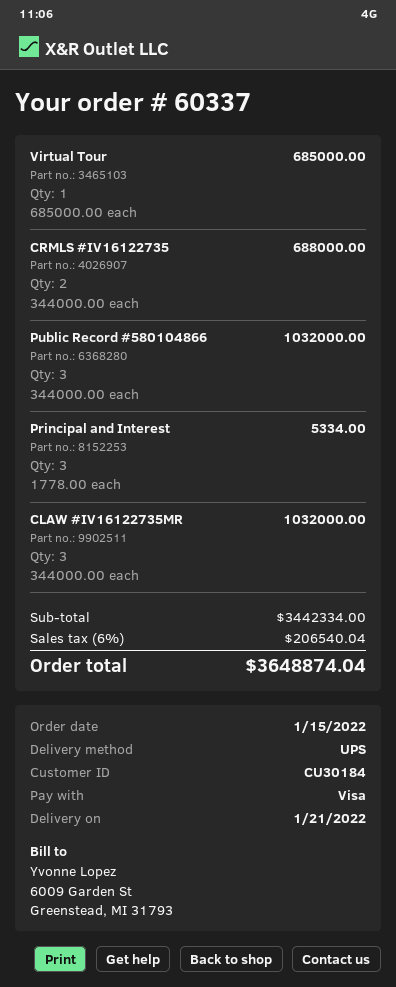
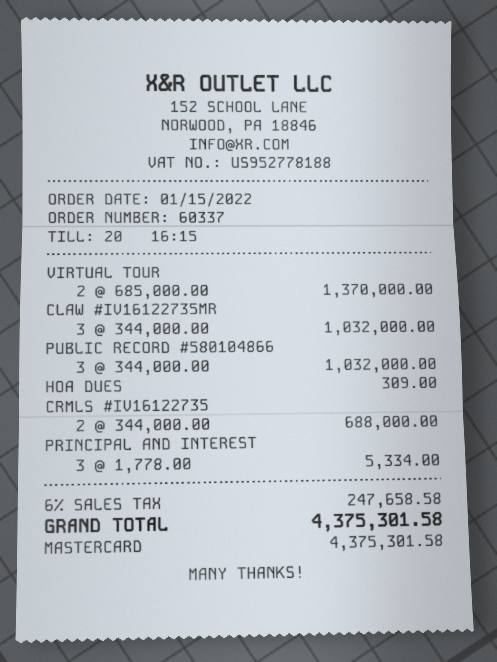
payment method: Visa -> Mastercard
Virtual Tour: 1 x 685000.00 = 685000.00 -> 2 x 685000.00 = 1370000.00
HOA DUES: none -> 1 x 309.00 = 309.00
tax: 6% = 206540.04 -> 6% = 247658.58
total: 3648874.04 -> 4375301.58

